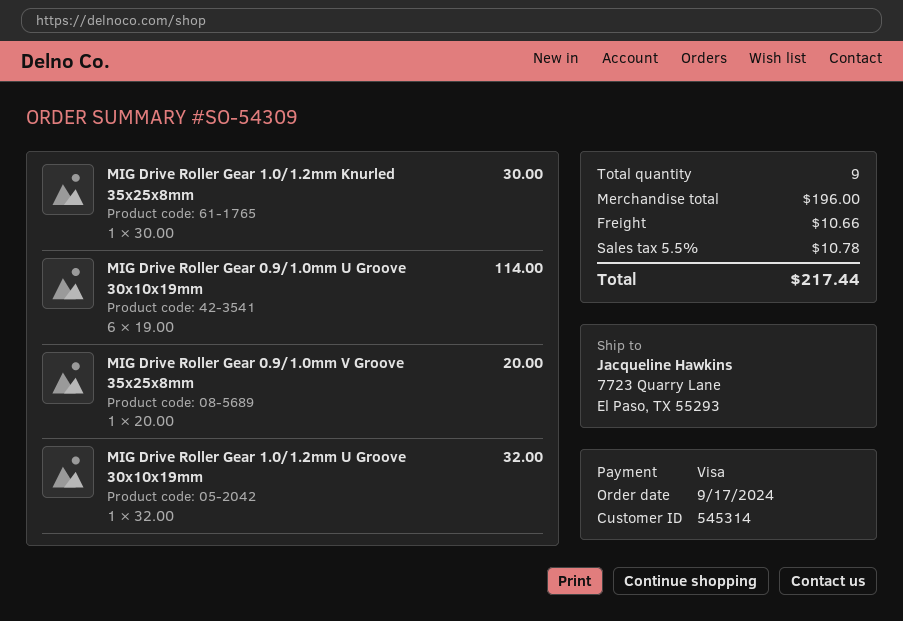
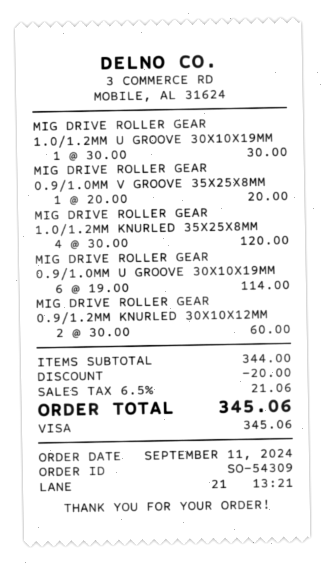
order date: 2024-09-17 -> 2024-09-11
MIG Drive Roller Gear 1.0/1.2mm Knurled 35x25x8mm: 1 x 30.00 = 30.00 -> 4 x 30.00 = 120.00
MIG Drive Roller Gear 1.0/1.2mm U Groove 30x10x19mm: 1 x 32.00 = 32.00 -> 1 x 30.00 = 30.00
MIG DRIVE ROLLER GEAR 0.9/1.2MM KNURLED 30X10X12MM: none -> 2 x 30.00 = 60.00
subtotal: 196.00 -> 344.00
discount: none -> 20.00
shipping: 10.66 -> none
tax: 5.5% = 10.78 -> 6.5% = 21.06
total: 217.44 -> 345.06

